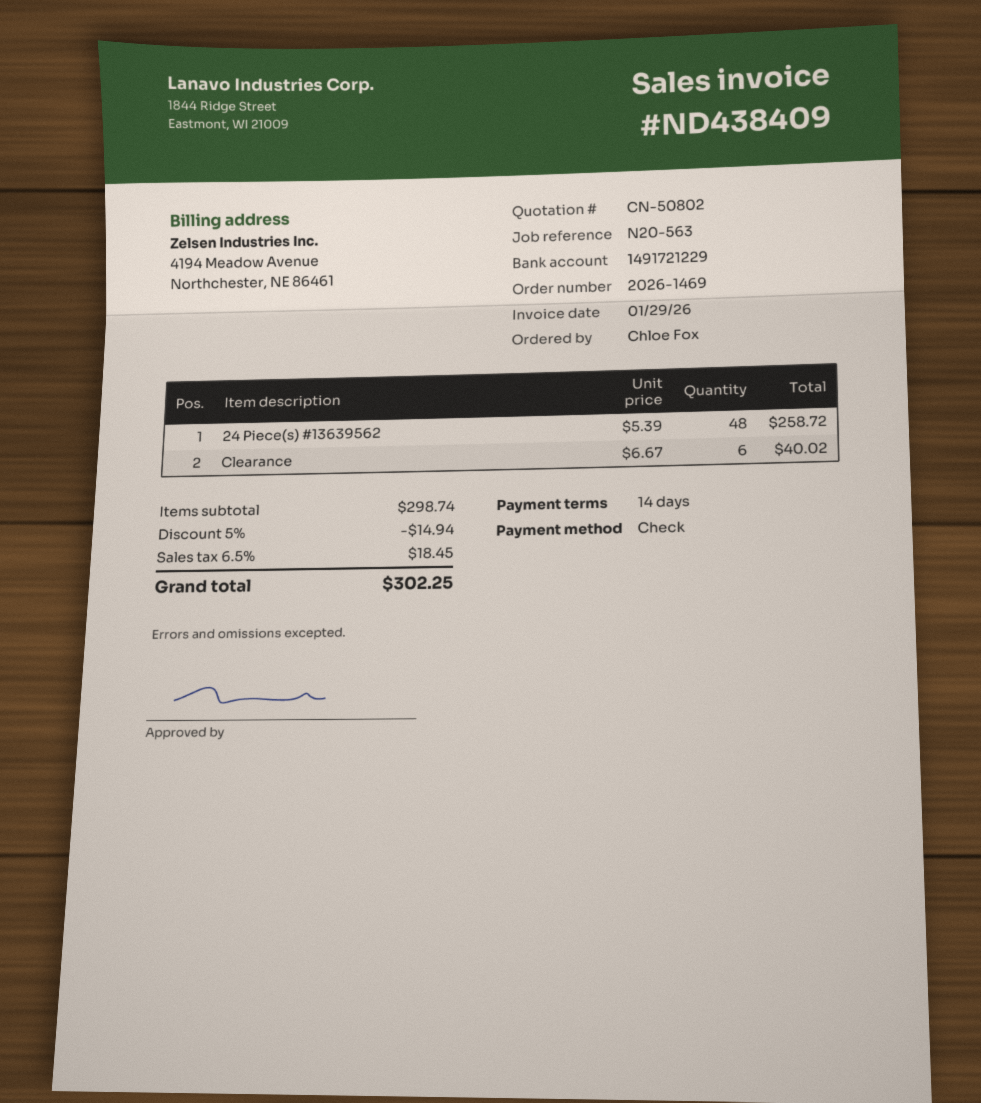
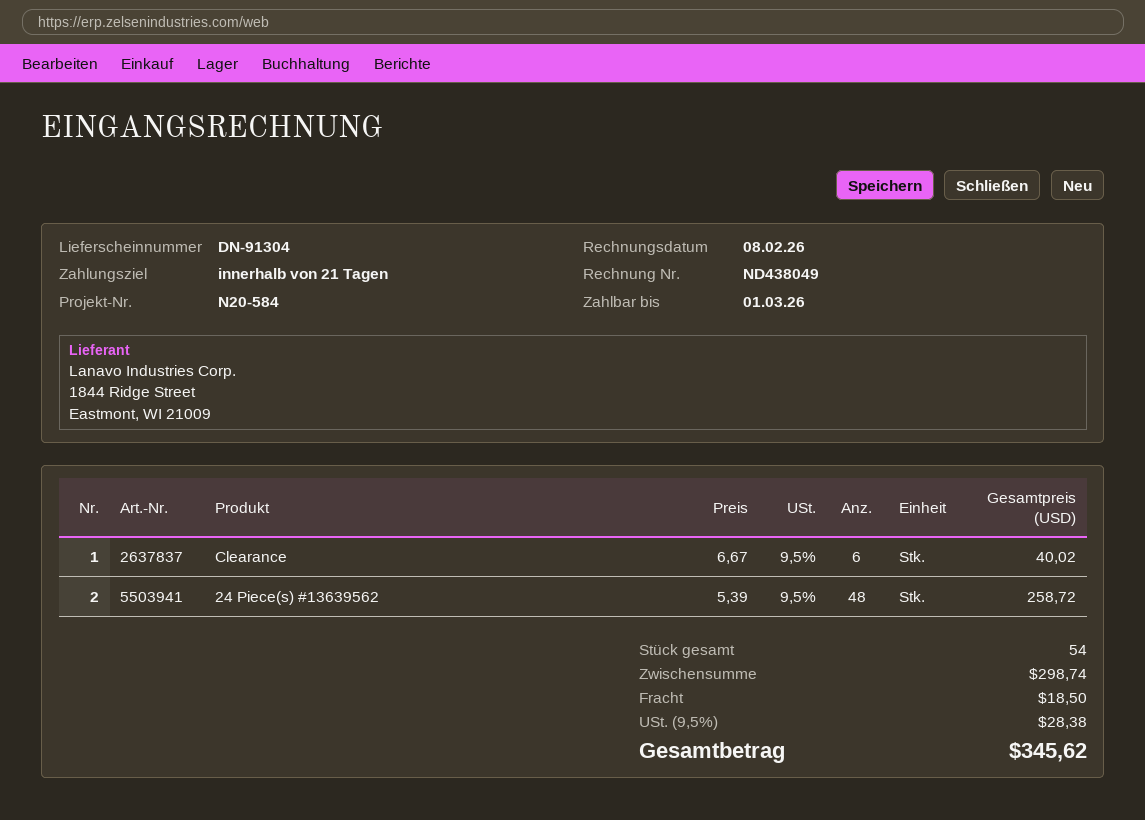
invoice number: ND438409 -> ND438049
invoice date: 2026-01-29 -> 2026-02-08
payment terms: 14 days -> 21 days
reference: N20-563 -> N20-584
discount: 5% = 14.94 -> none
shipping: none -> 18.50
tax: 6.5% = 18.45 -> 9.5% = 28.38
total: 302.25 -> 345.62

